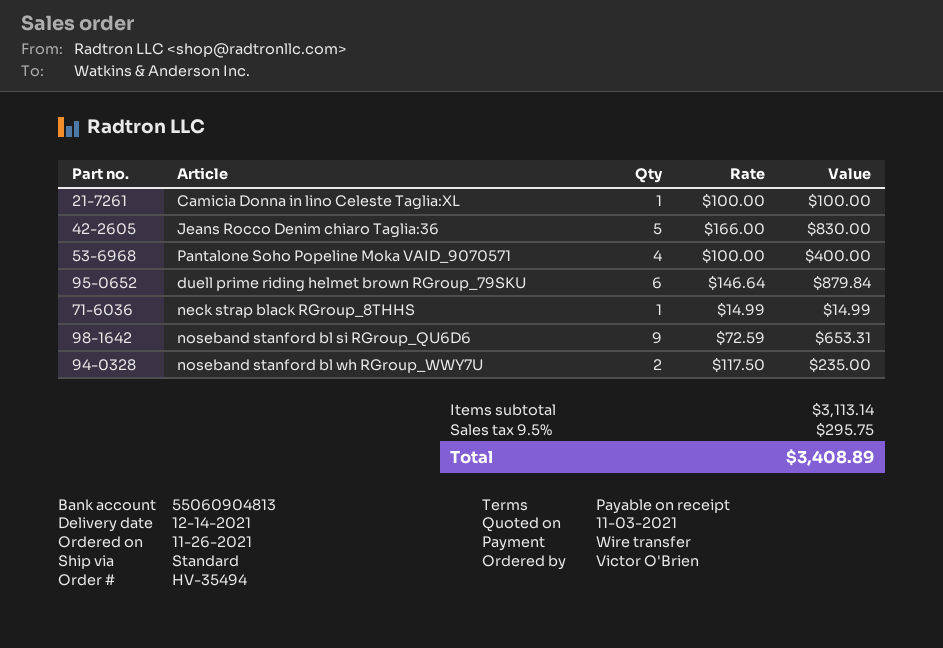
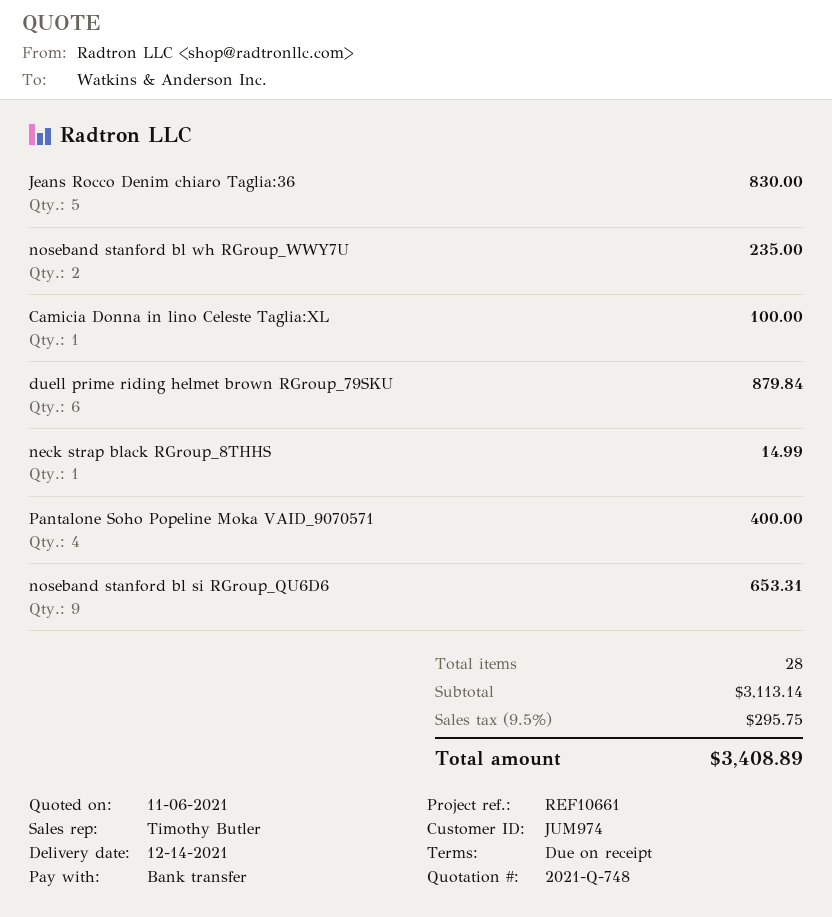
quote date: 2021-11-03 -> 2021-11-06

